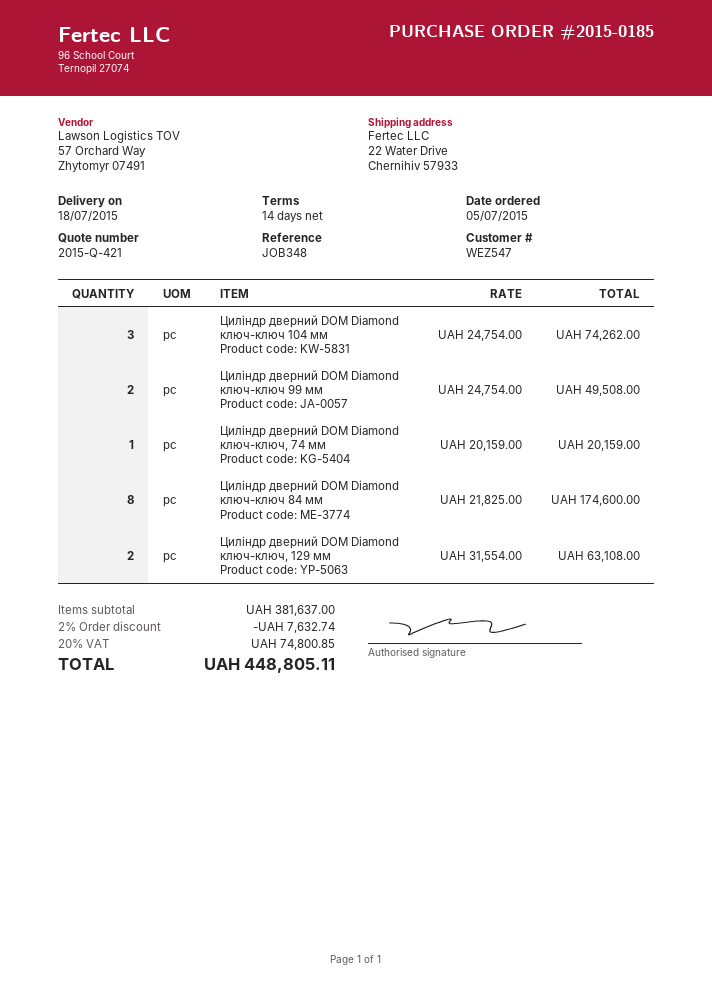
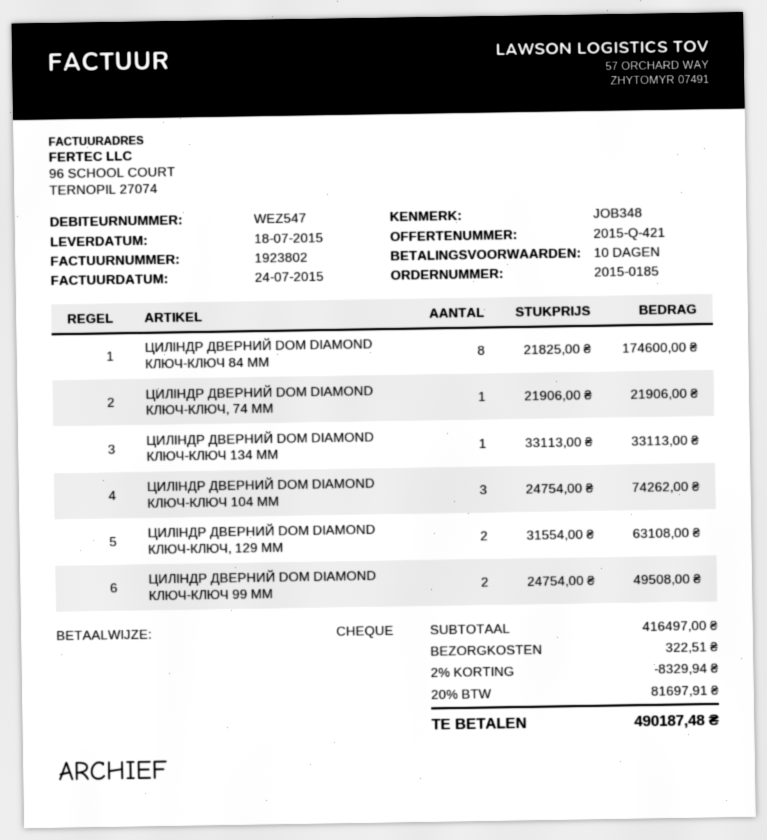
payment terms: 14 days -> 10 days
Циліндр дверний DOM Diamond ключ-ключ, 74 мм: 1 x 20159.00 = 20159.00 -> 1 x 21906.00 = 21906.00
ЦИЛІНДР ДВЕРНИЙ DOM DIAMOND КЛЮЧ-КЛЮЧ 134 ММ: none -> 1 x 33113.00 = 33113.00
subtotal: 381637.00 -> 416497.00
discount: 2% = 7632.74 -> 2% = 8329.94
shipping: none -> 322.51
tax: 20% = 74800.85 -> 20% = 81697.91
total: 448805.11 -> 490187.48

